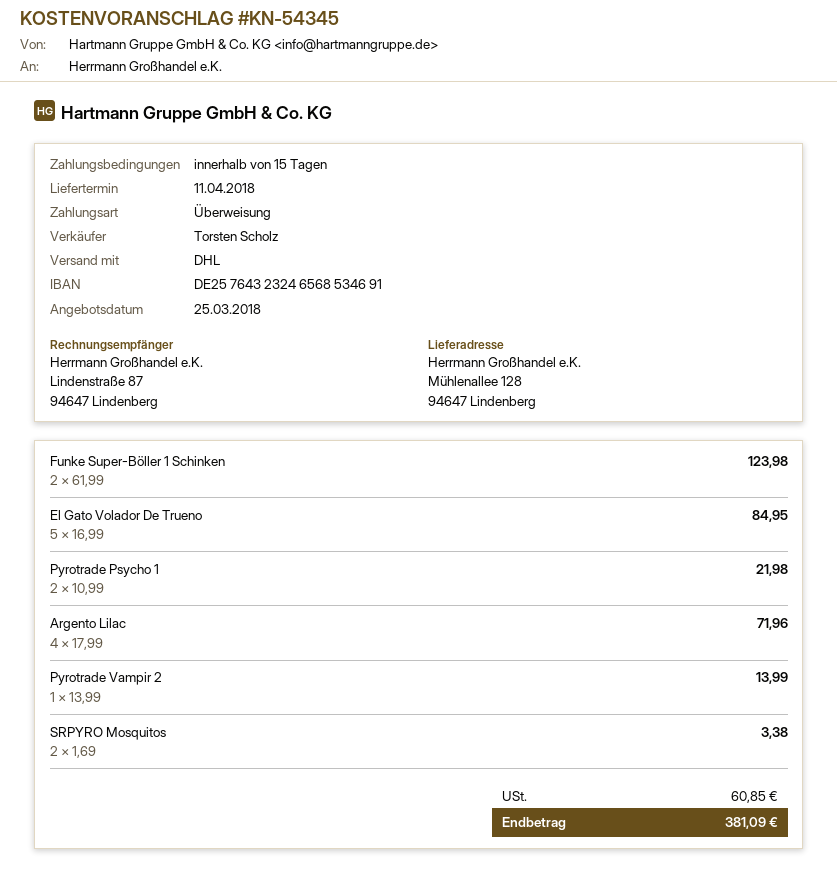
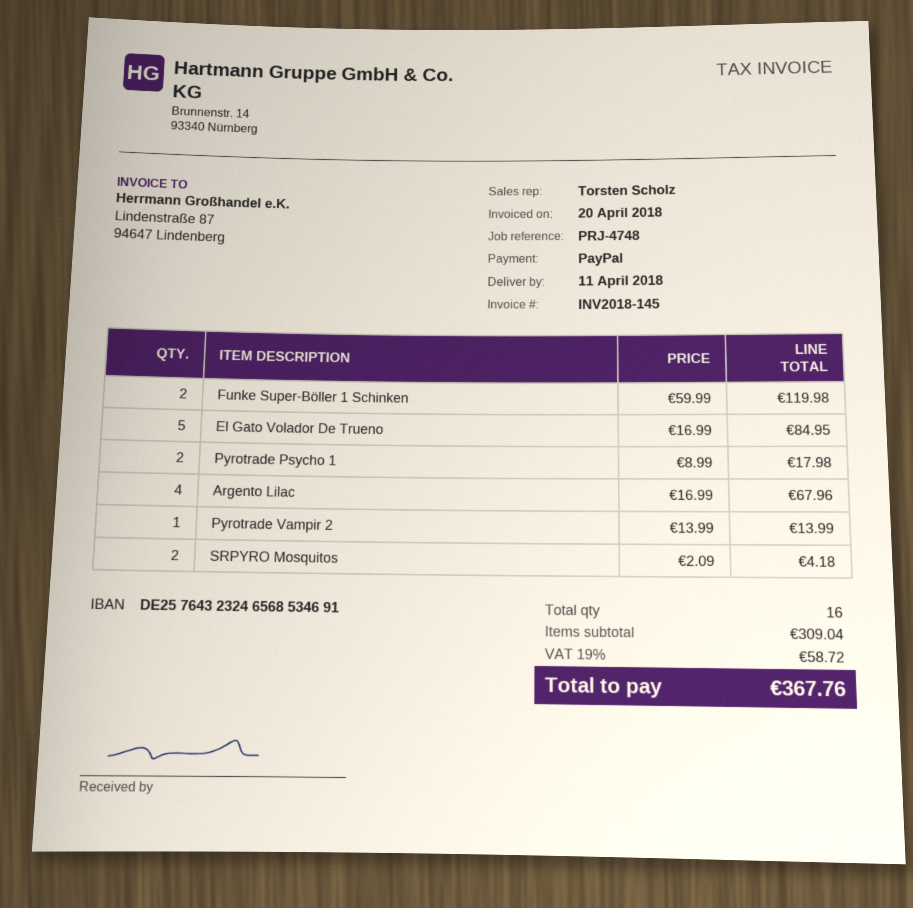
payment method: bank transfer -> PayPal
Funke Super-Böller 1 Schinken: 2 x 61.99 = 123.98 -> 2 x 59.99 = 119.98
Pyrotrade Psycho 1: 2 x 10.99 = 21.98 -> 2 x 8.99 = 17.98
Argento Lilac: 4 x 17.99 = 71.96 -> 4 x 16.99 = 67.96
SRPYRO Mosquitos: 2 x 1.69 = 3.38 -> 2 x 2.09 = 4.18
tax: 60.85 -> 58.72
total: 381.09 -> 367.76

